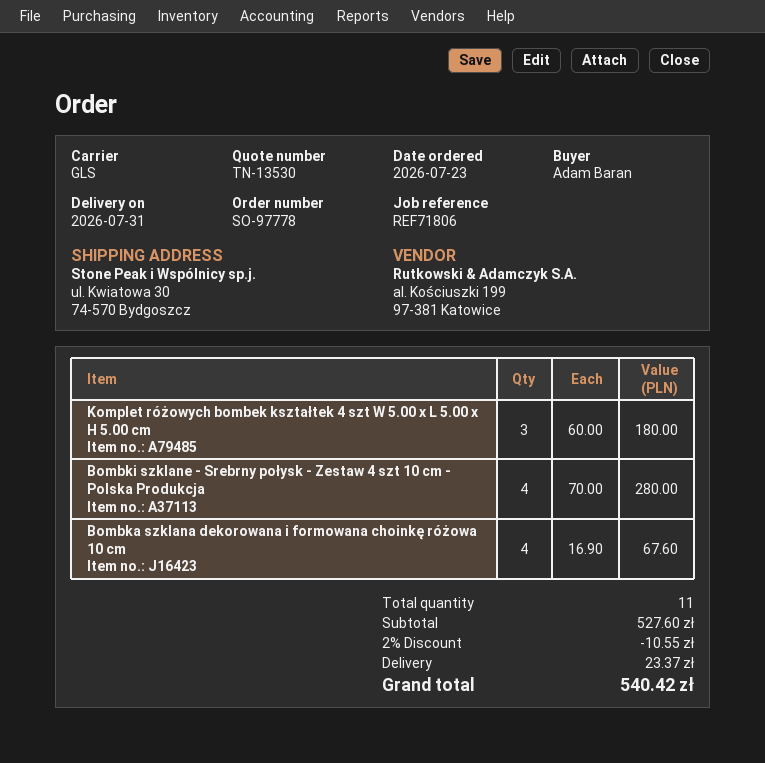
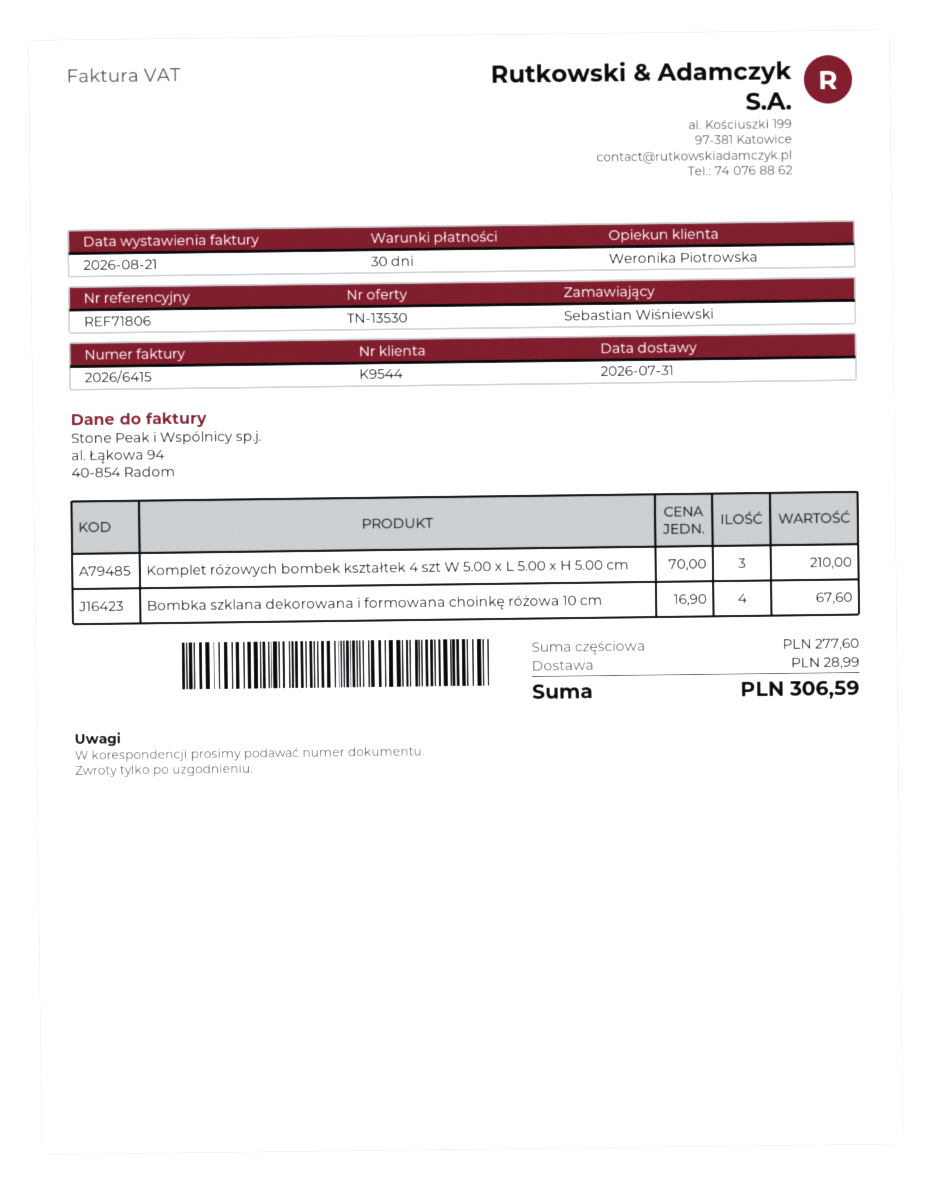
ordered by: Adam Baran -> Sebastian Wiśniewski
Komplet różowych bombek kształtek 4 szt W 5.00 x L 5.00 x H 5.00 cm: 3 x 60.00 = 180.00 -> 3 x 70.00 = 210.00
Bombki szklane - Srebrny połysk - Zestaw 4 szt 10 cm - Polska Produkcja: 4 x 70.00 = 280.00 -> none
subtotal: 527.60 -> 277.60
discount: 2% = 10.55 -> none
shipping: 23.37 -> 28.99
total: 540.42 -> 306.59

